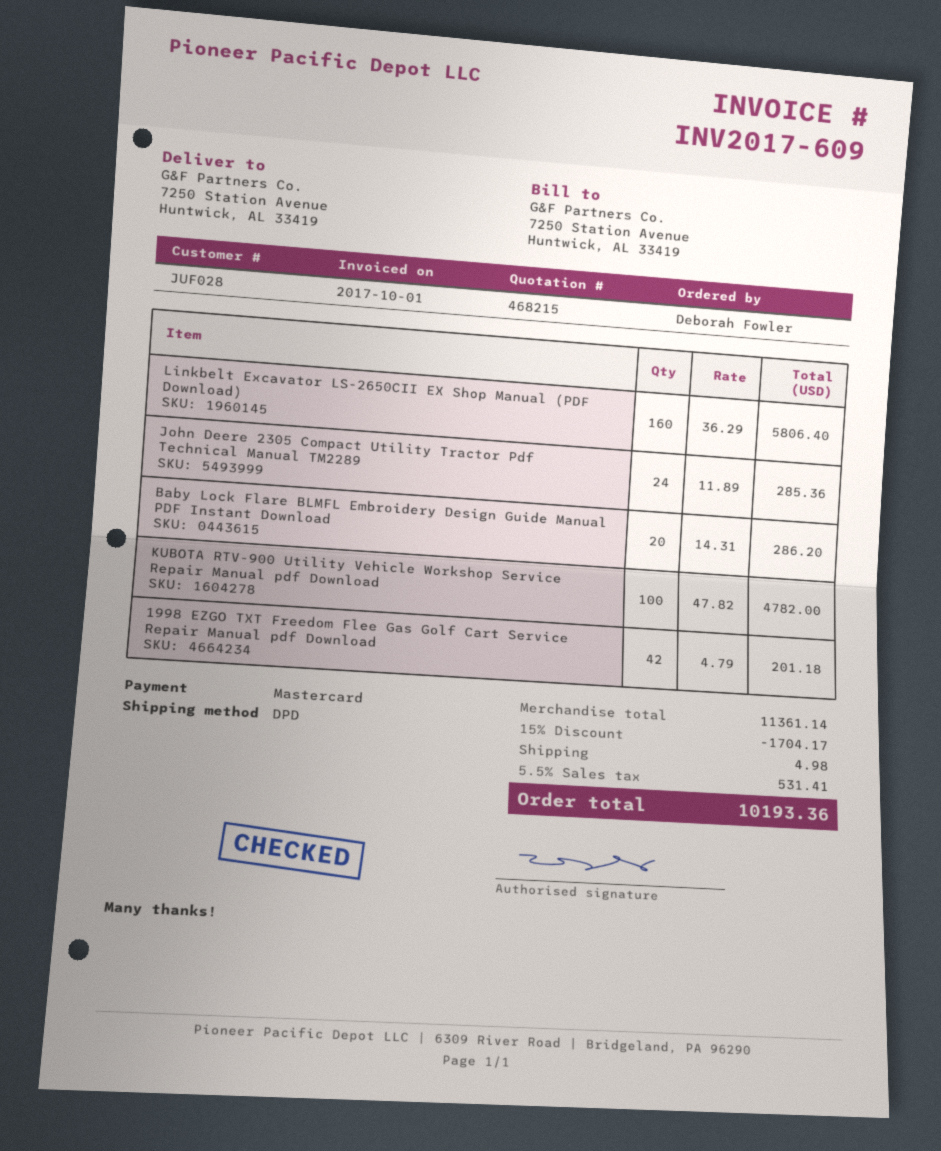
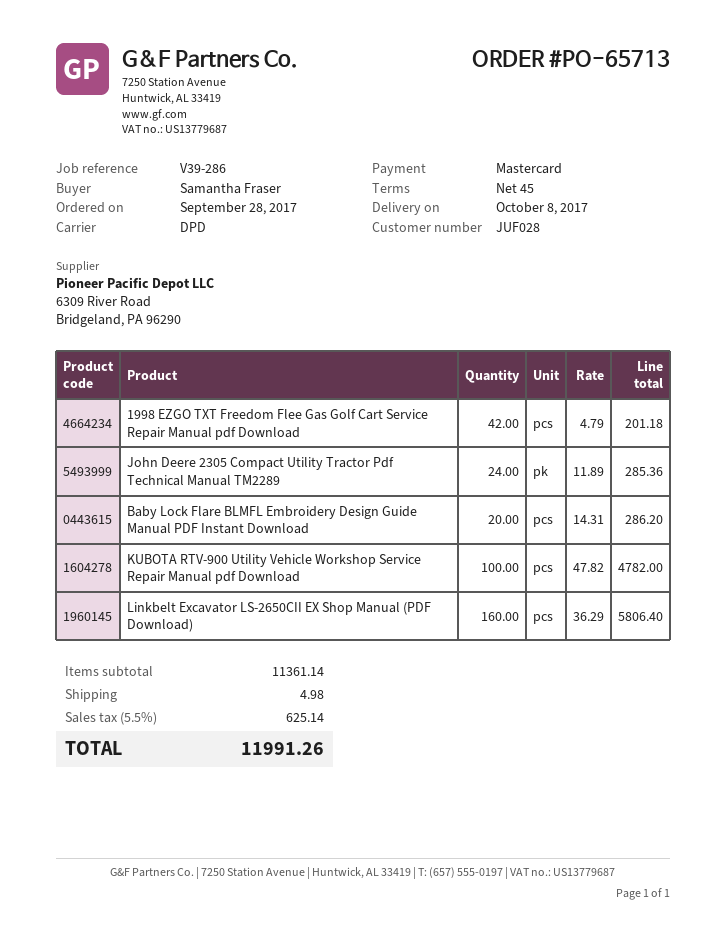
ordered by: Deborah Fowler -> Samantha Fraser
discount: 15% = 1704.17 -> none
tax: 5.5% = 531.41 -> 5.5% = 625.14
total: 10193.36 -> 11991.26

